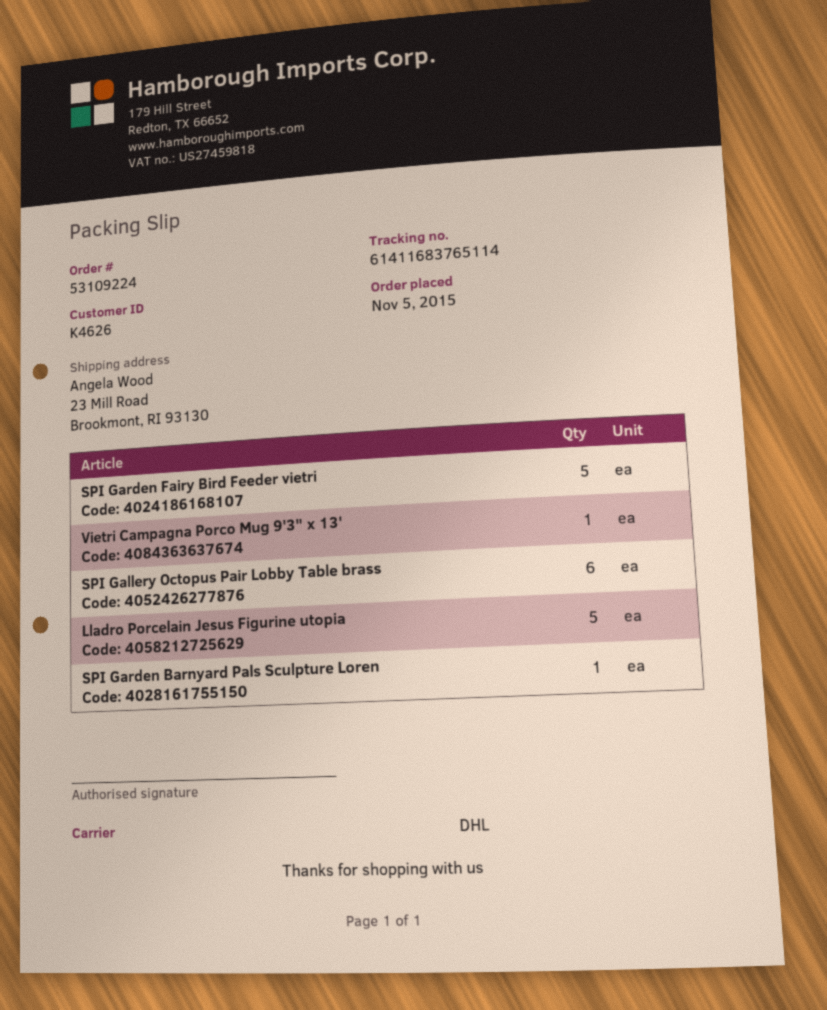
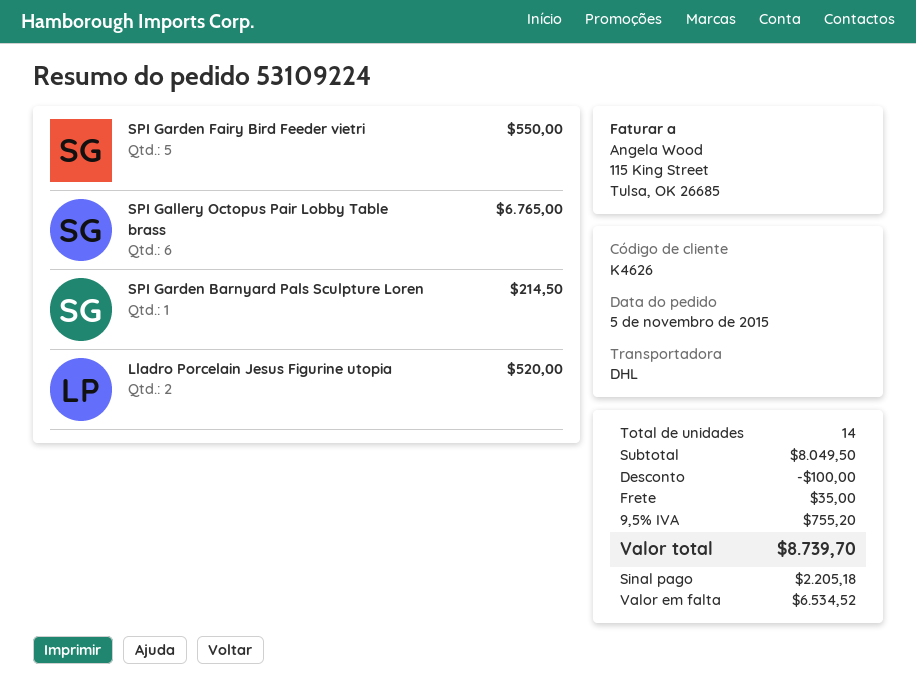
Vietri Campagna Porco Mug 9'3" x 13': 1 -> none
Lladro Porcelain Jesus Figurine utopia: 5 -> 2

